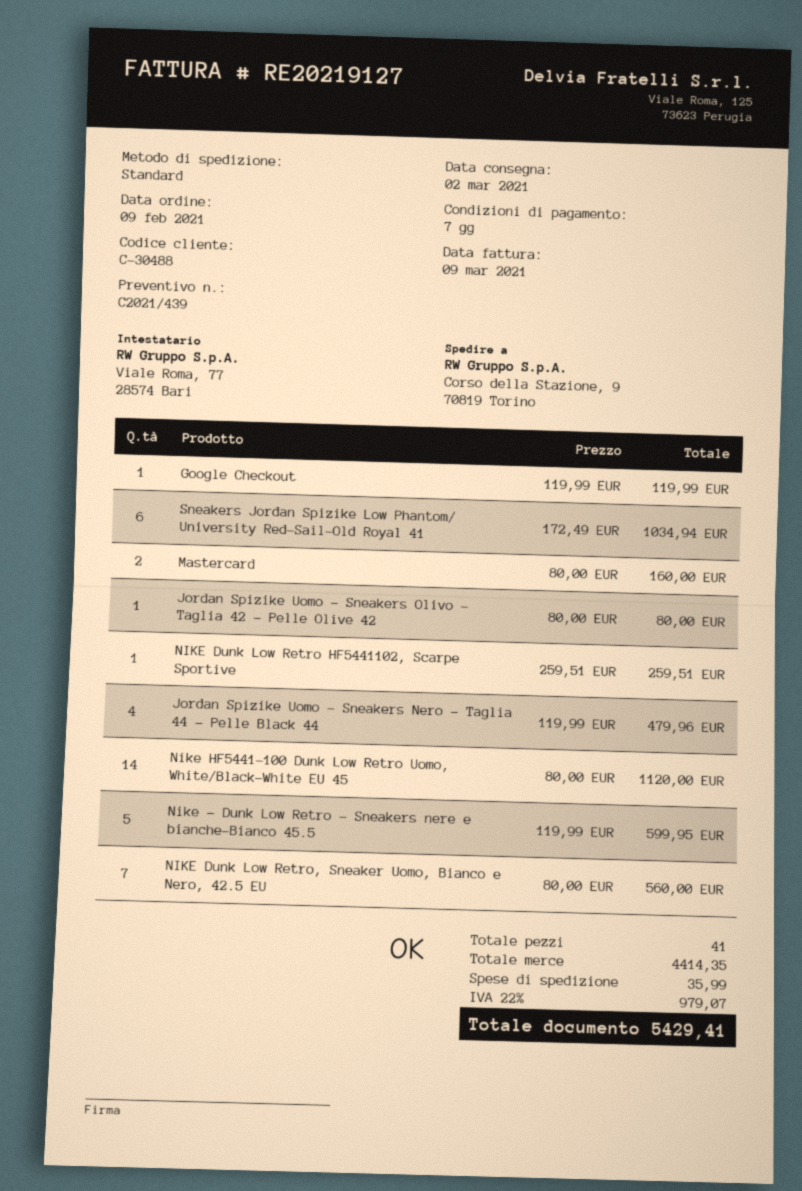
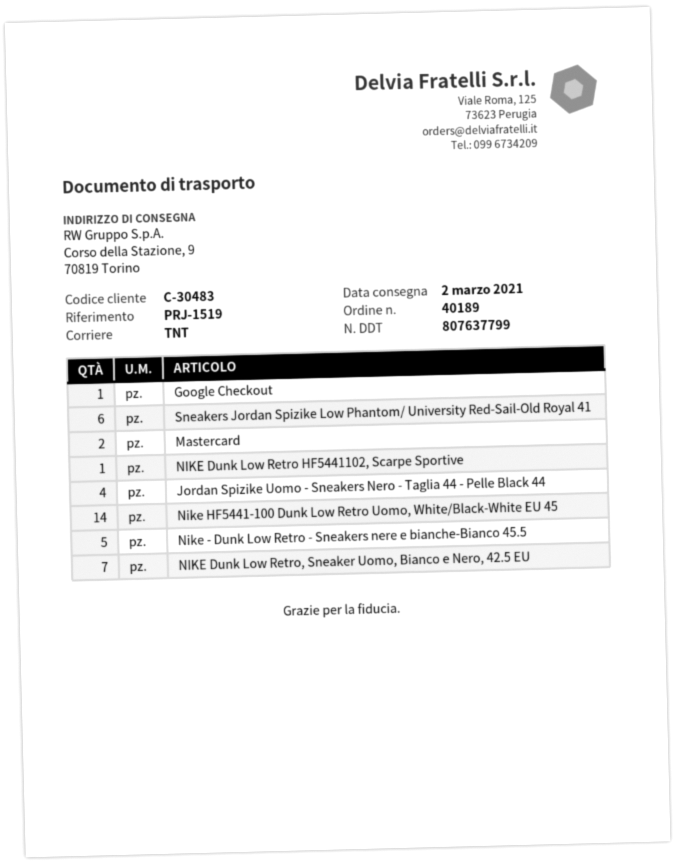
customer number: C-30488 -> C-30483
shipping method: standard -> TNT
Jordan Spizike Uomo - Sneakers Olivo - Taglia 42 - Pelle Olive 42: 1 -> none

